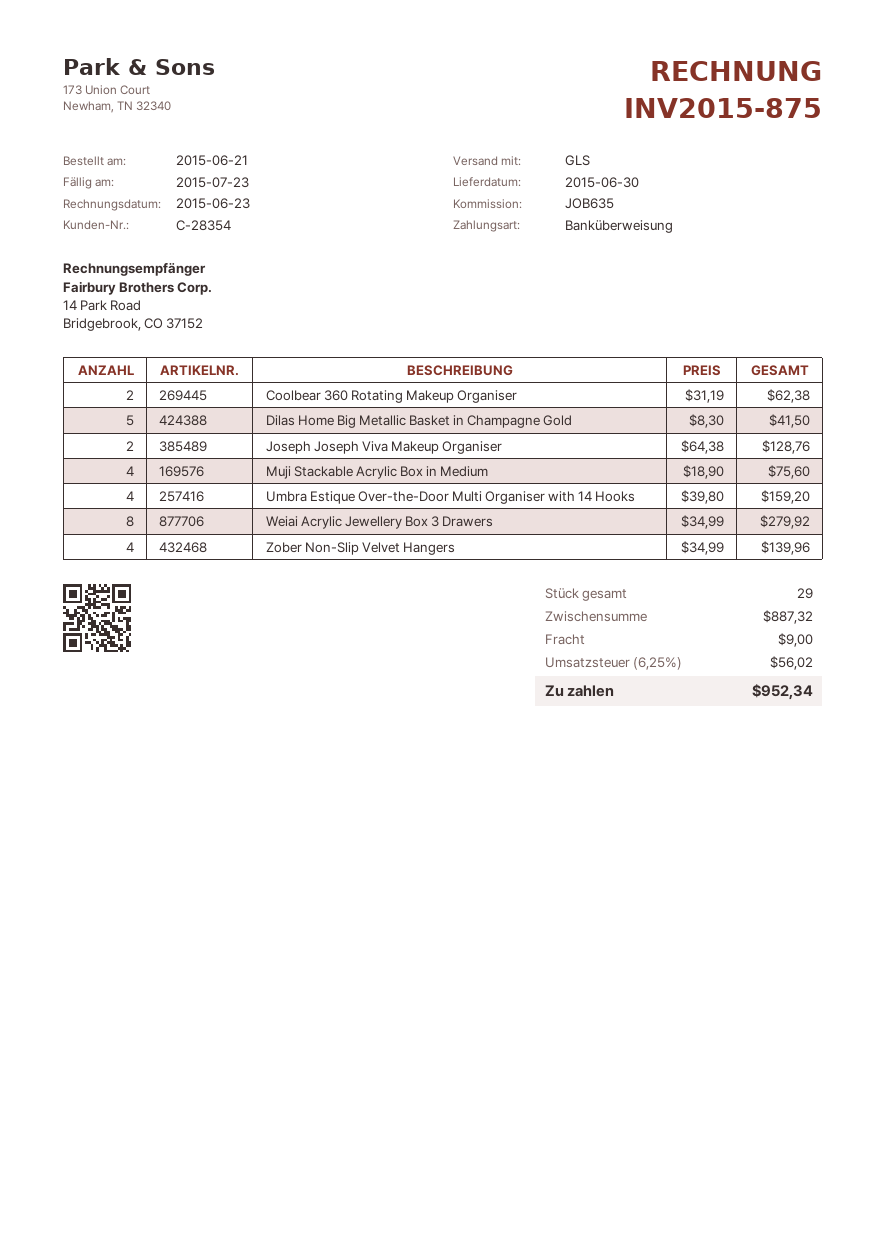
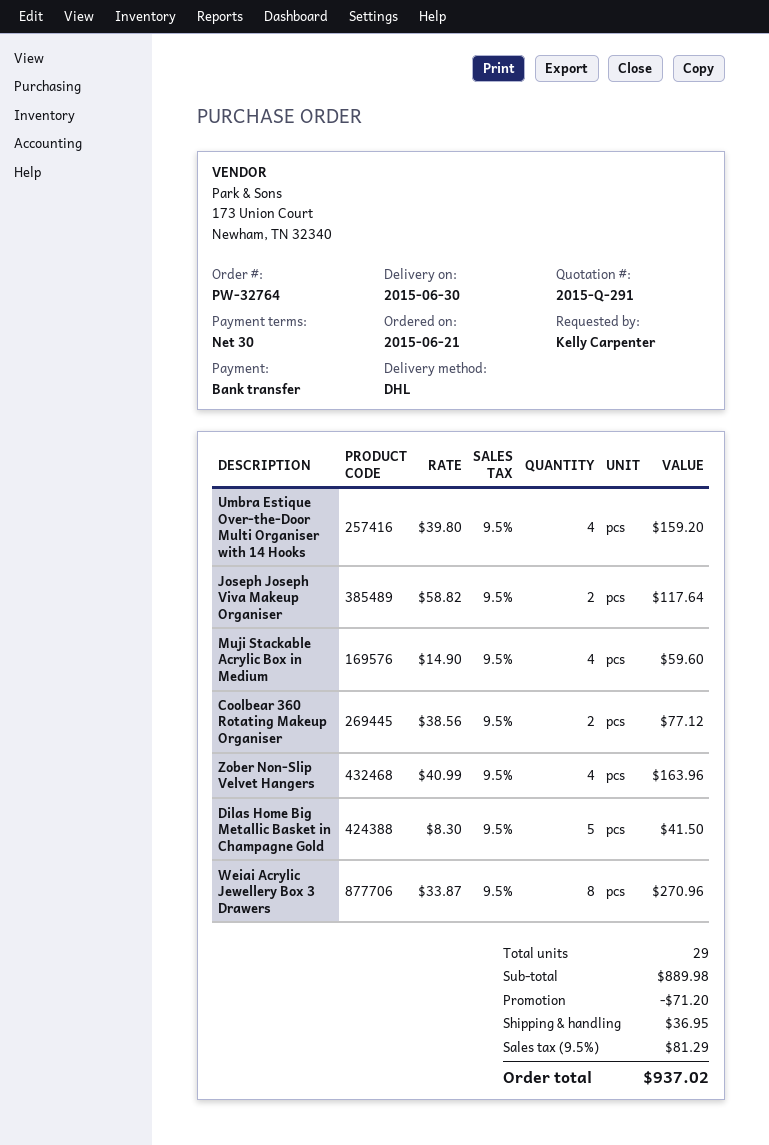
shipping method: GLS -> DHL
Coolbear 360 Rotating Makeup Organiser: 2 x 31.19 = 62.38 -> 2 x 38.56 = 77.12
Joseph Joseph Viva Makeup Organiser: 2 x 64.38 = 128.76 -> 2 x 58.82 = 117.64
Muji Stackable Acrylic Box in Medium: 4 x 18.90 = 75.60 -> 4 x 14.90 = 59.60
Weiai Acrylic Jewellery Box 3 Drawers: 8 x 34.99 = 279.92 -> 8 x 33.87 = 270.96
Zober Non-Slip Velvet Hangers: 4 x 34.99 = 139.96 -> 4 x 40.99 = 163.96
subtotal: 887.32 -> 889.98
discount: none -> 71.20
shipping: 9.00 -> 36.95
tax: 6.25% = 56.02 -> 9.5% = 81.29
total: 952.34 -> 937.02

